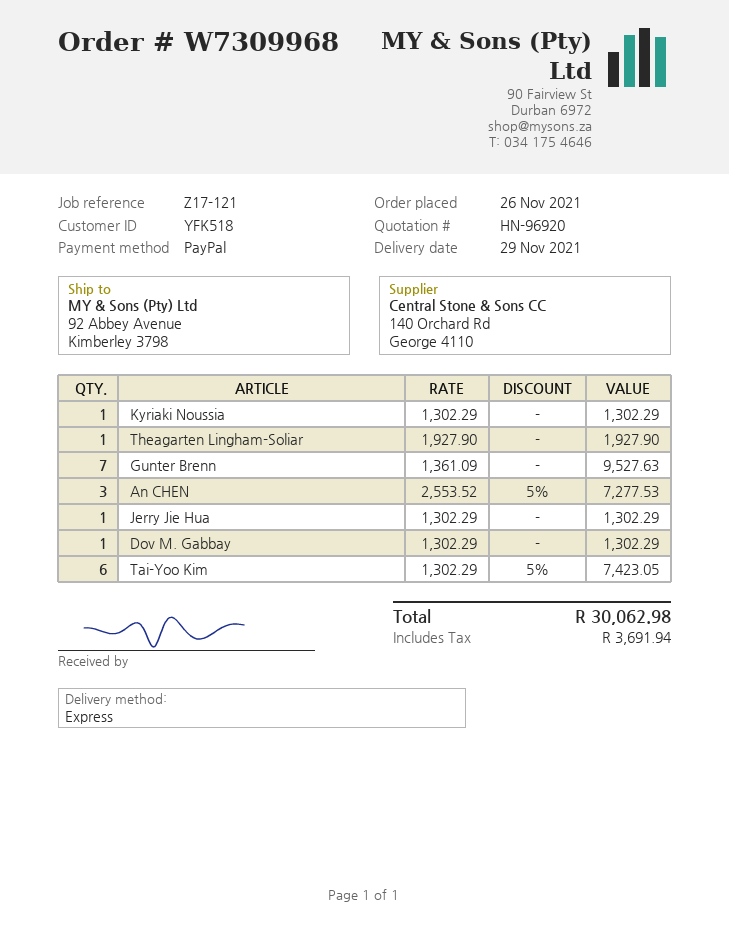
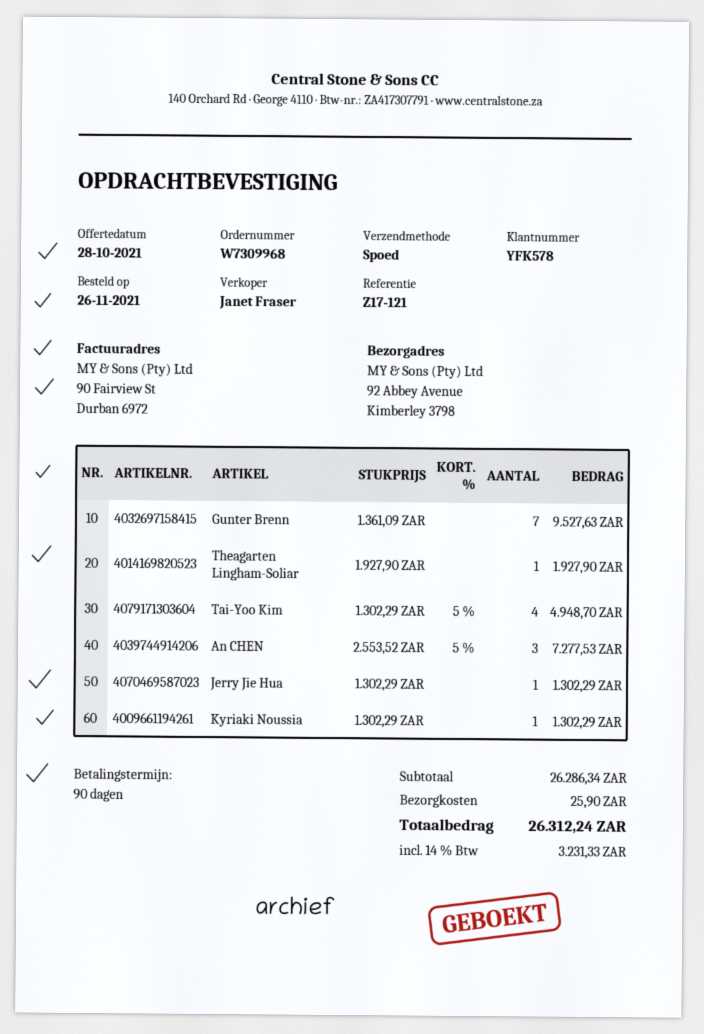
customer number: YFK518 -> YFK578
Dov M. Gabbay: 1 x 1302.29 = 1302.29 -> none
Tai-Yoo Kim: 6 x 1302.29 - 5% = 7423.05 -> 4 x 1302.29 - 5% = 4948.70
shipping: none -> 25.90
tax: 3691.94 -> 3231.33
total: 30062.98 -> 26312.24

